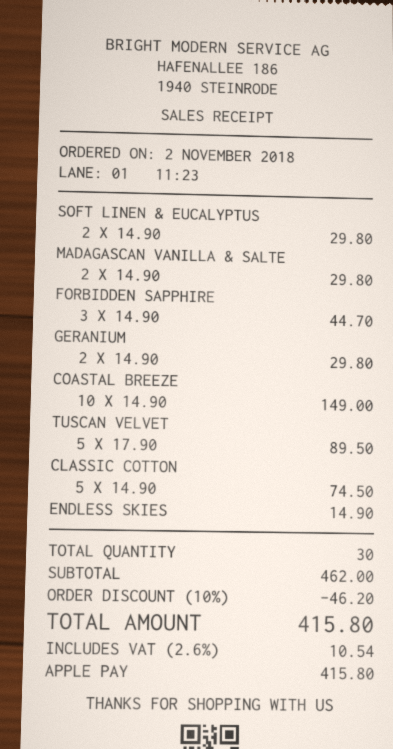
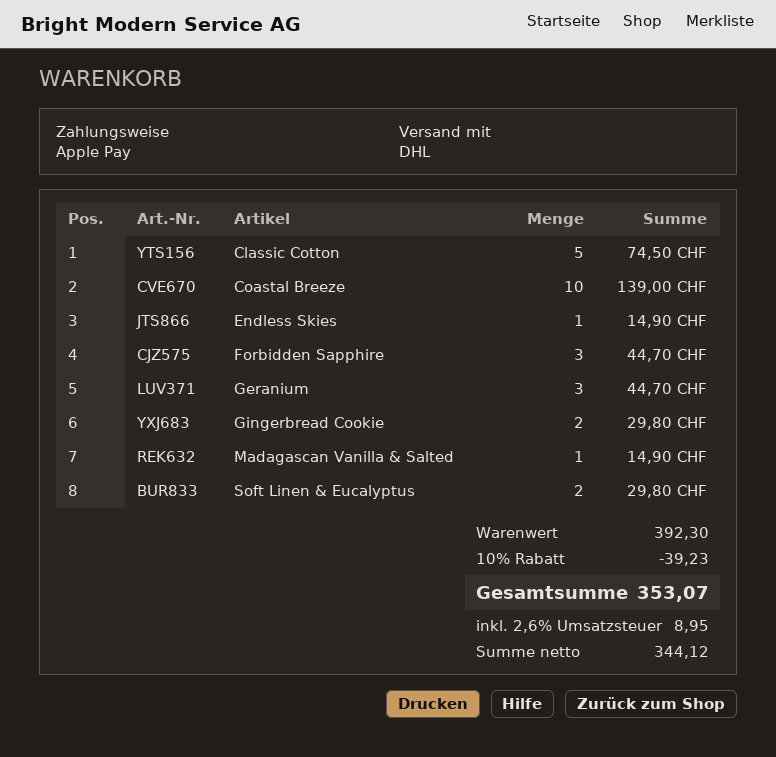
MADAGASCAN VANILLA & SALTE: 2 for 29.80 -> 1 for 14.90
GERANIUM: 2 for 29.80 -> 3 for 44.70
COASTAL BREEZE: 10 for 149.00 -> 10 for 139.00
TUSCAN VELVET: 5 for 89.50 -> none
Gingerbread Cookie: none -> 2 for 29.80
subtotal: 462.00 -> 392.30
discount: 10% = 46.20 -> 10% = 39.23
tax: 2.6% = 10.54 -> 2.6% = 8.95
total: 415.80 -> 353.07

